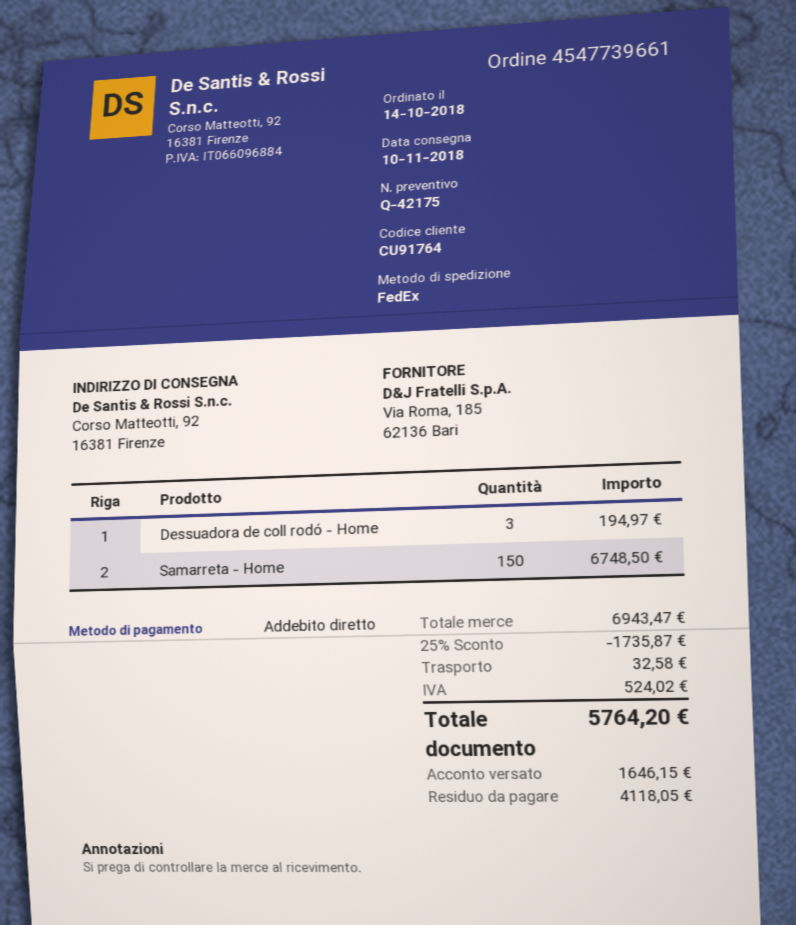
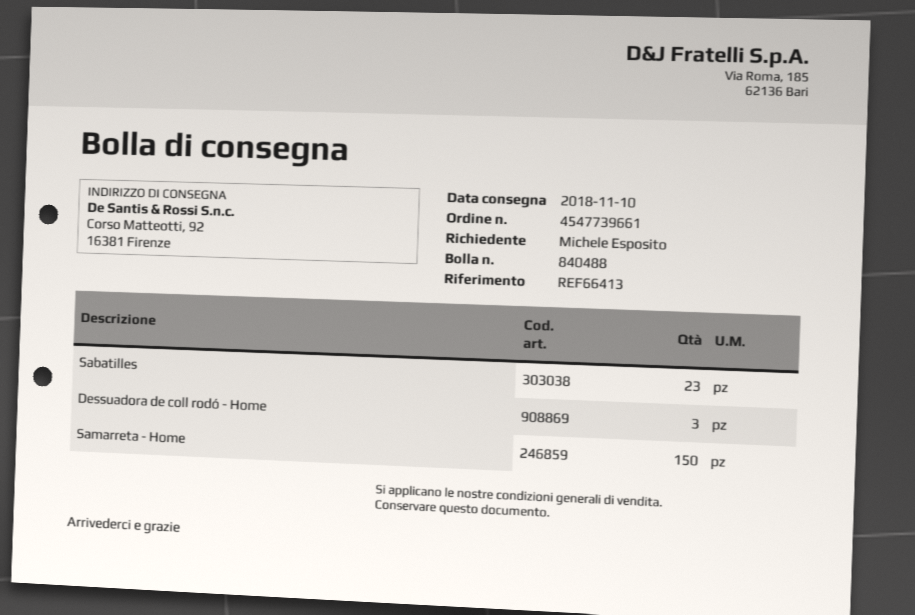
Sabatilles: none -> 23

